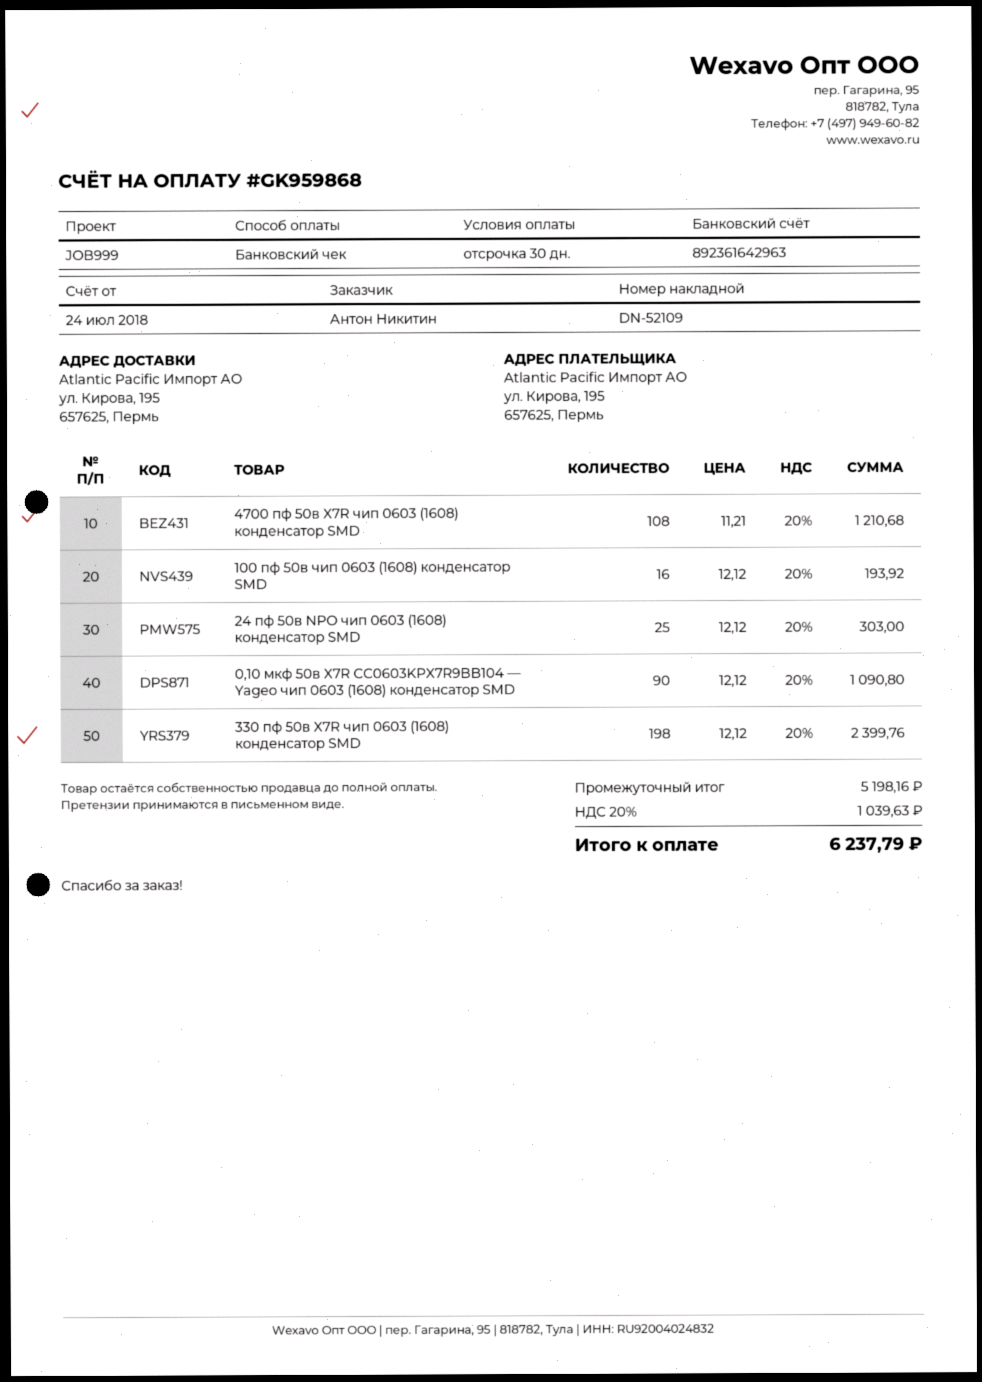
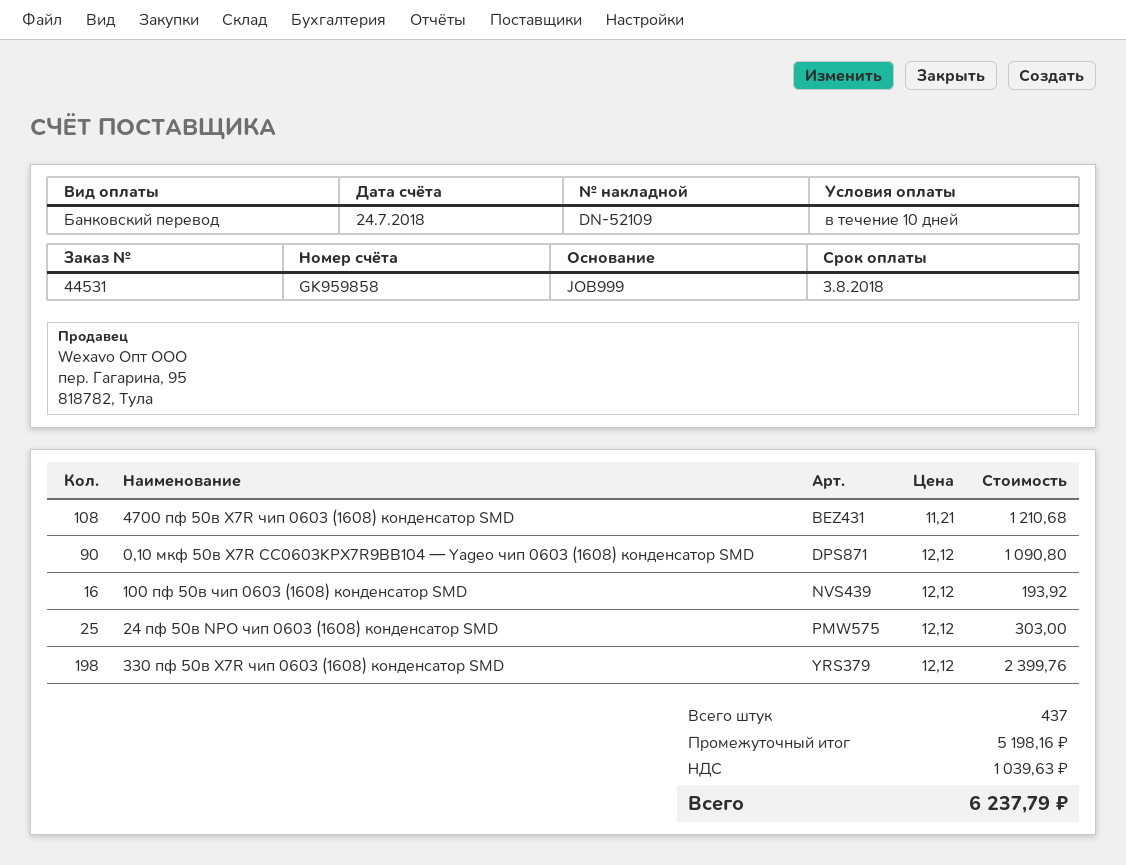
invoice number: GK959868 -> GK959858
payment terms: 30 days -> 10 days
payment method: cheque -> bank transfer

